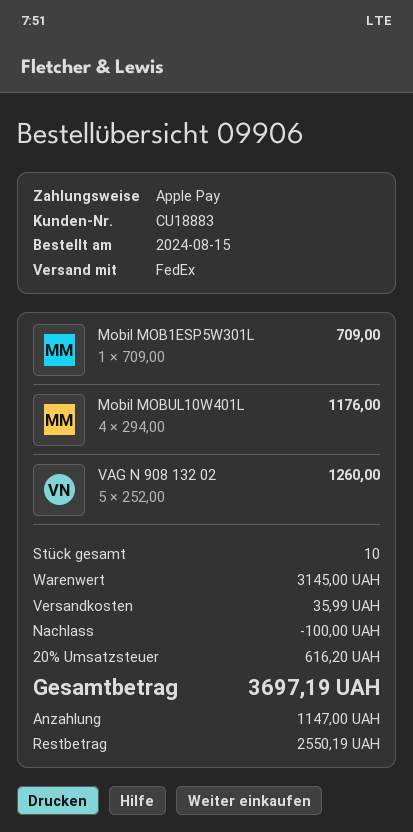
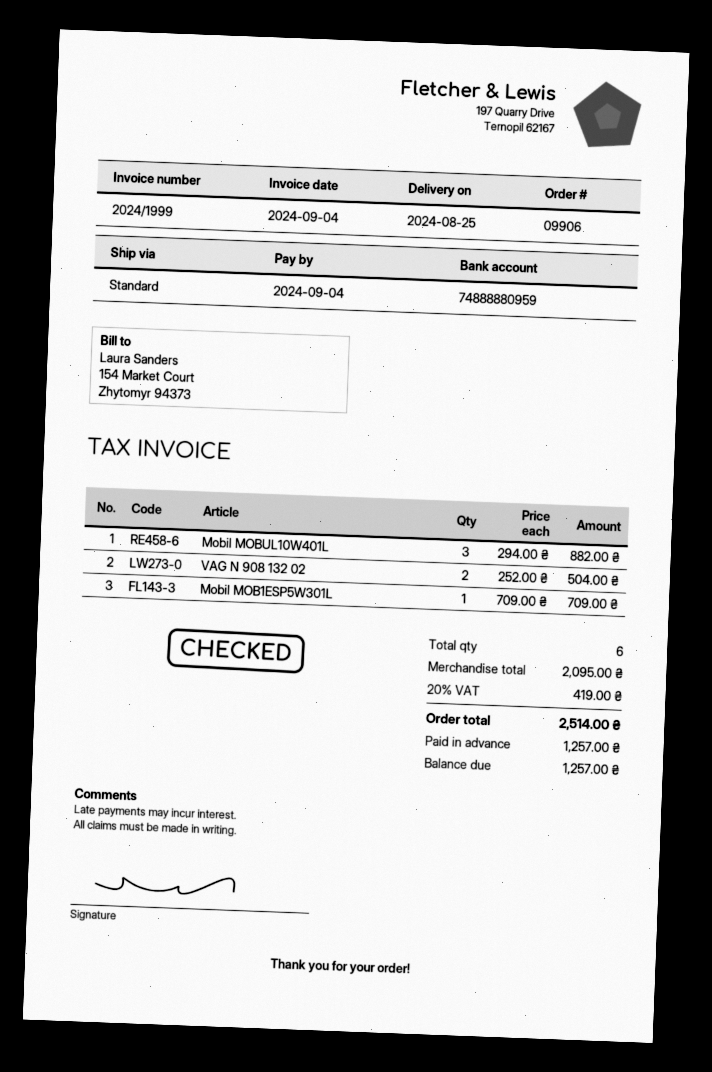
shipping method: FedEx -> standard
Mobil MOBUL10W401L: 4 x 294.00 = 1176.00 -> 3 x 294.00 = 882.00
VAG N 908 132 02: 5 x 252.00 = 1260.00 -> 2 x 252.00 = 504.00
total quantity: 10 -> 6
subtotal: 3145.00 -> 2095.00
discount: 100.00 -> none
shipping: 35.99 -> none
tax: 20% = 616.20 -> 20% = 419.00
total: 3697.19 -> 2514.00
deposit: 1147.00 -> 1257.00
balance: 2550.19 -> 1257.00

